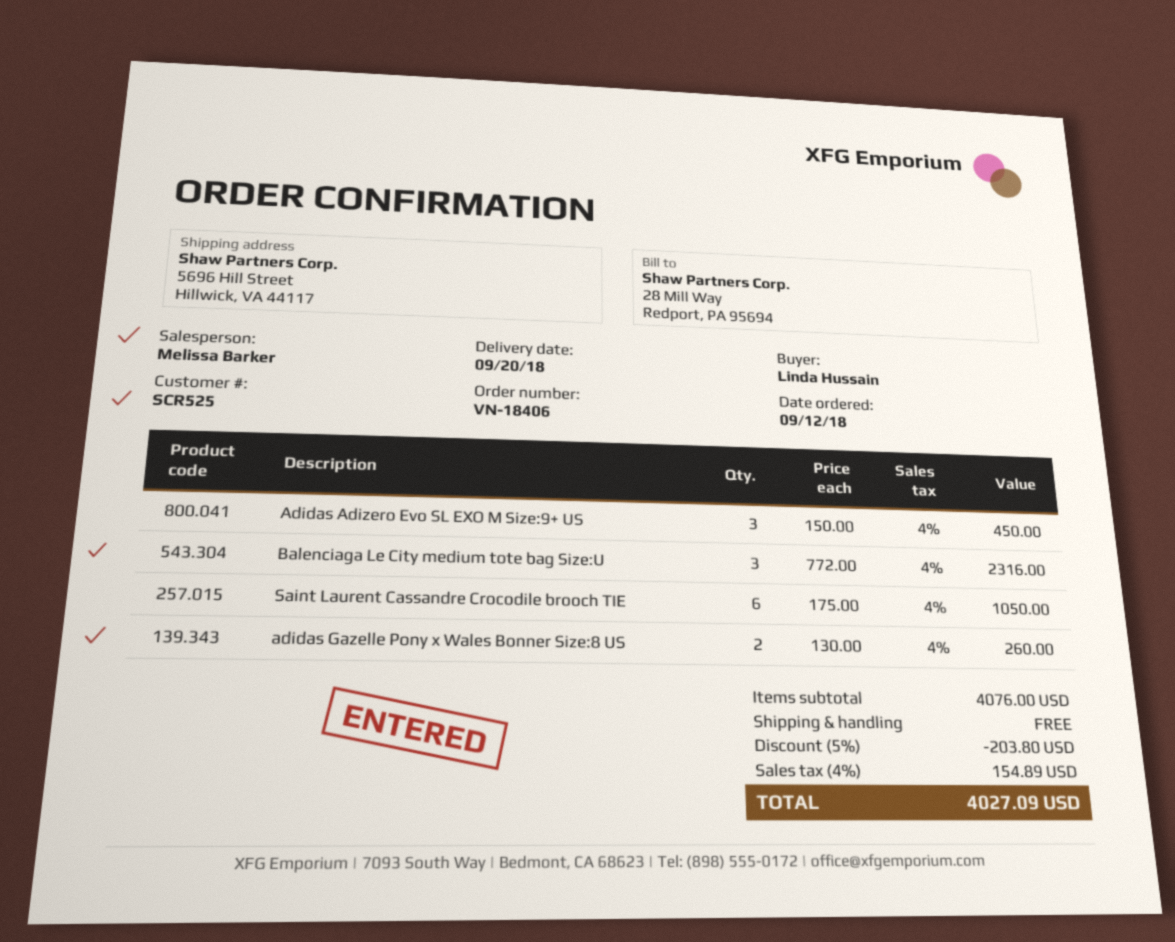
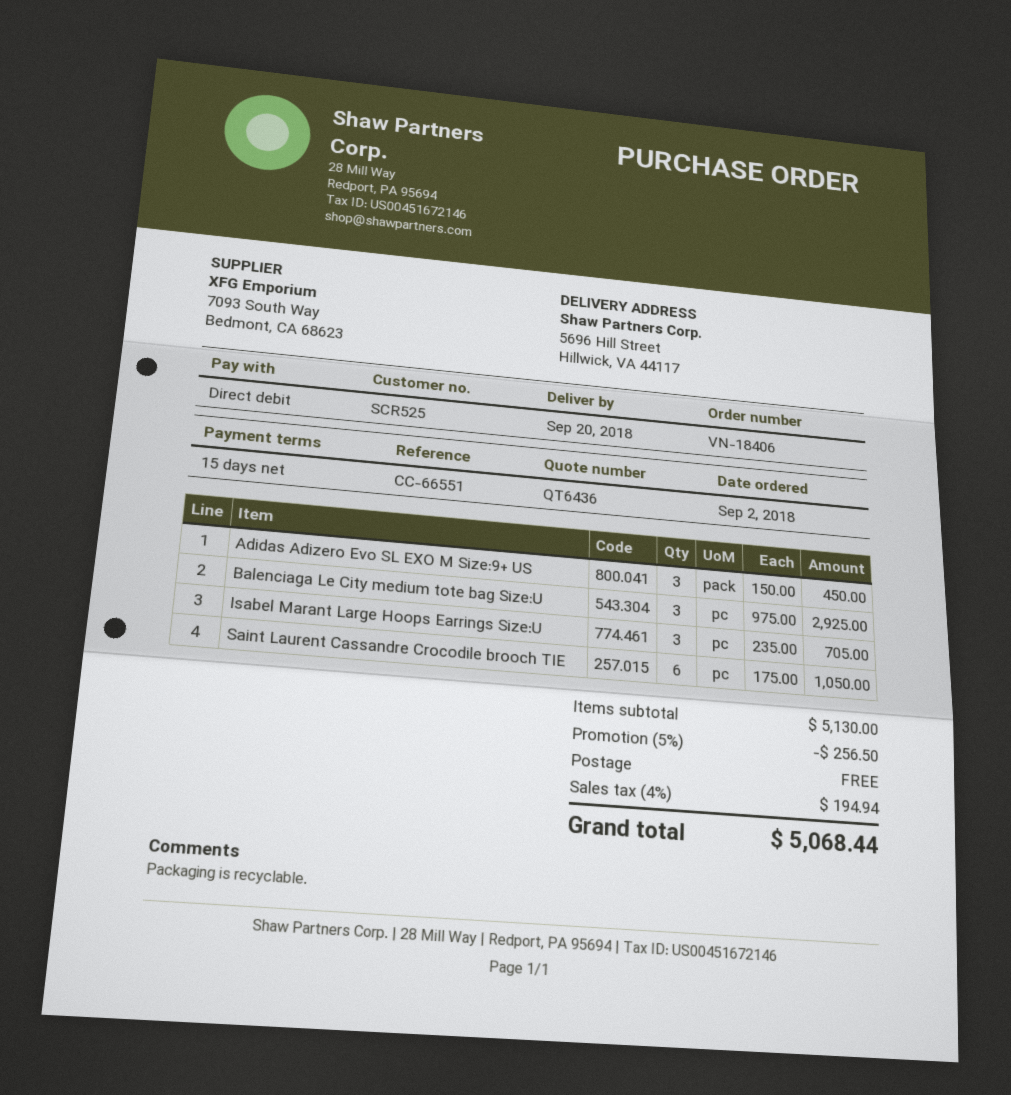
order date: 2018-09-12 -> 2018-09-02
Balenciaga Le City medium tote bag Size:U: 3 x 772.00 = 2316.00 -> 3 x 975.00 = 2925.00
adidas Gazelle Pony x Wales Bonner Size:8 US: 2 x 130.00 = 260.00 -> none
Isabel Marant Large Hoops Earrings Size:U: none -> 3 x 235.00 = 705.00
subtotal: 4076.00 -> 5130.00
discount: 5% = 203.80 -> 5% = 256.50
tax: 4% = 154.89 -> 4% = 194.94
total: 4027.09 -> 5068.44

